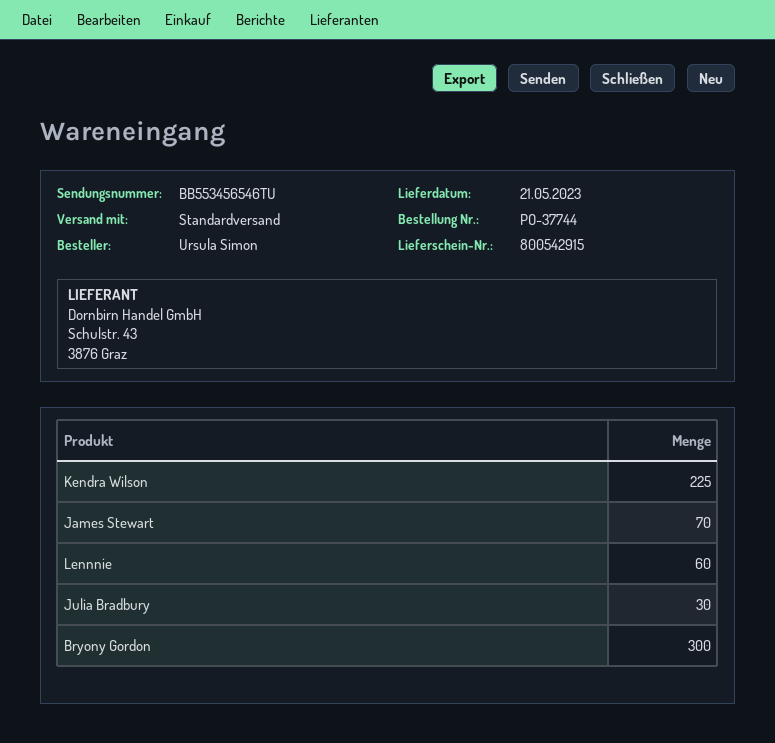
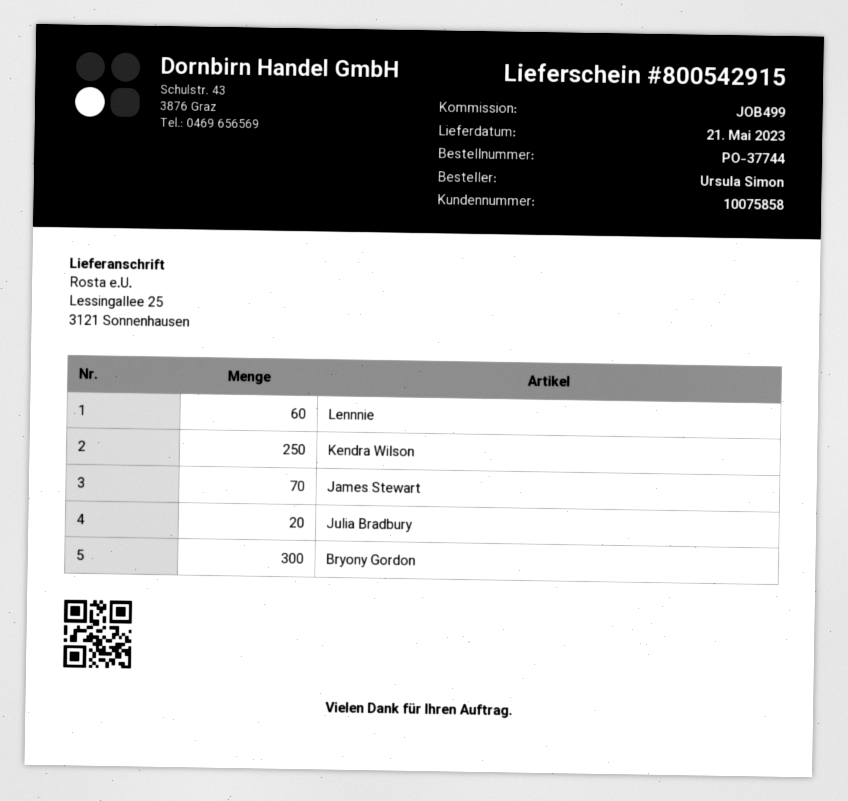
Kendra Wilson: 225 -> 250
Julia Bradbury: 30 -> 20

